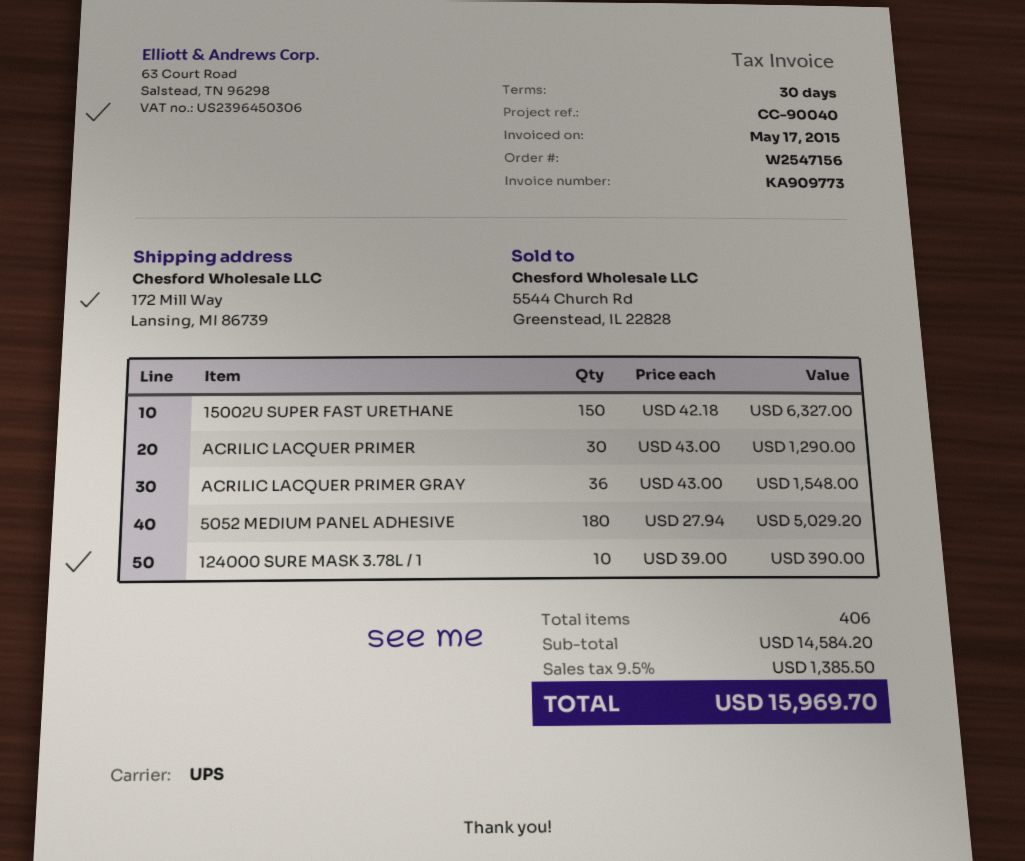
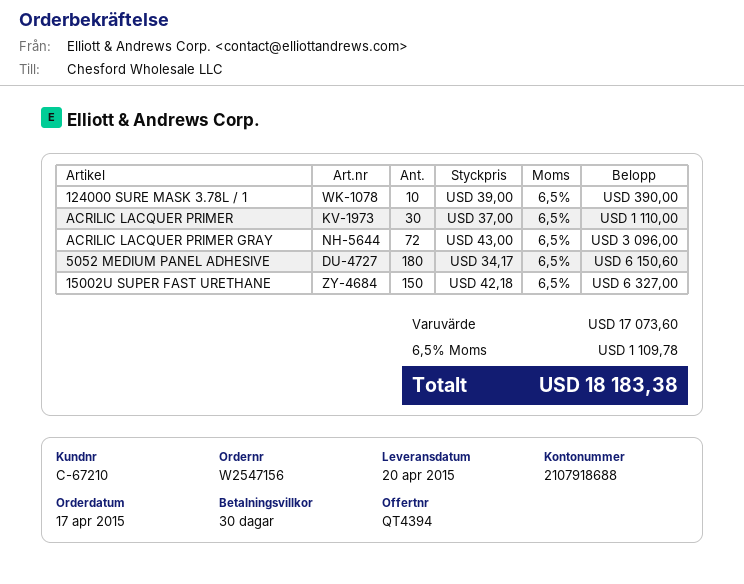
ACRILIC LACQUER PRIMER: 30 x 43.00 = 1290.00 -> 30 x 37.00 = 1110.00
ACRILIC LACQUER PRIMER GRAY: 36 x 43.00 = 1548.00 -> 72 x 43.00 = 3096.00
5052 MEDIUM PANEL ADHESIVE: 180 x 27.94 = 5029.20 -> 180 x 34.17 = 6150.60
subtotal: 14584.20 -> 17073.60
tax: 9.5% = 1385.50 -> 6.5% = 1109.78
total: 15969.70 -> 18183.38

